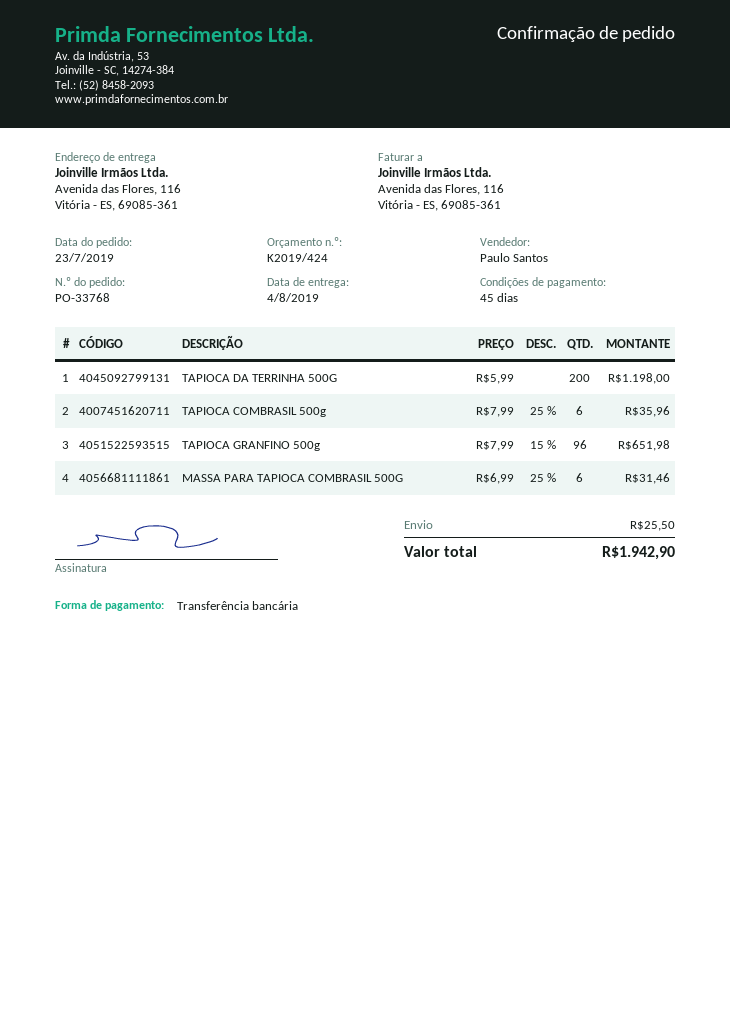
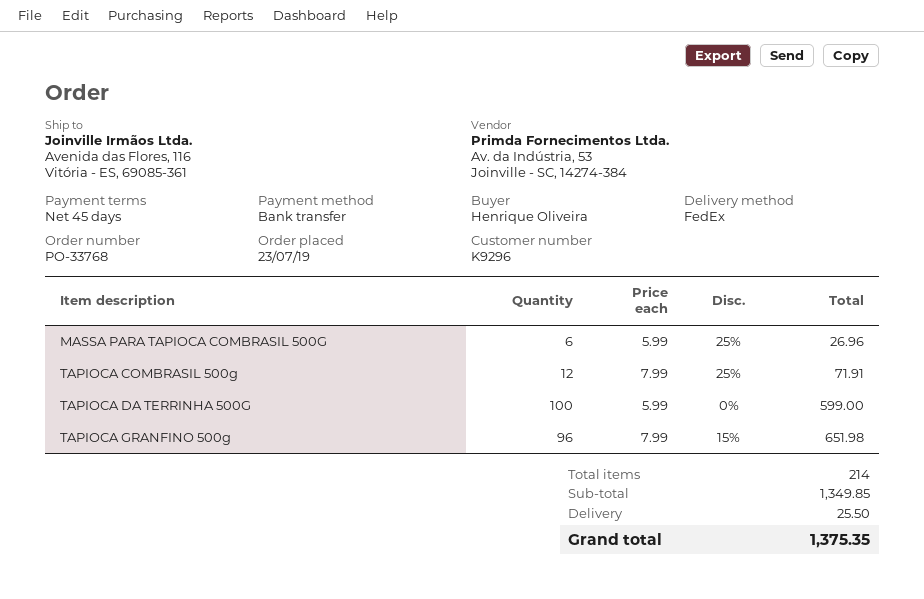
TAPIOCA DA TERRINHA 500G: 200 x 5.99 = 1198.00 -> 100 x 5.99 = 599.00
TAPIOCA COMBRASIL 500g: 6 x 7.99 - 25% = 35.96 -> 12 x 7.99 - 25% = 71.91
MASSA PARA TAPIOCA COMBRASIL 500G: 6 x 6.99 - 25% = 31.46 -> 6 x 5.99 - 25% = 26.96
total: 1942.90 -> 1375.35

